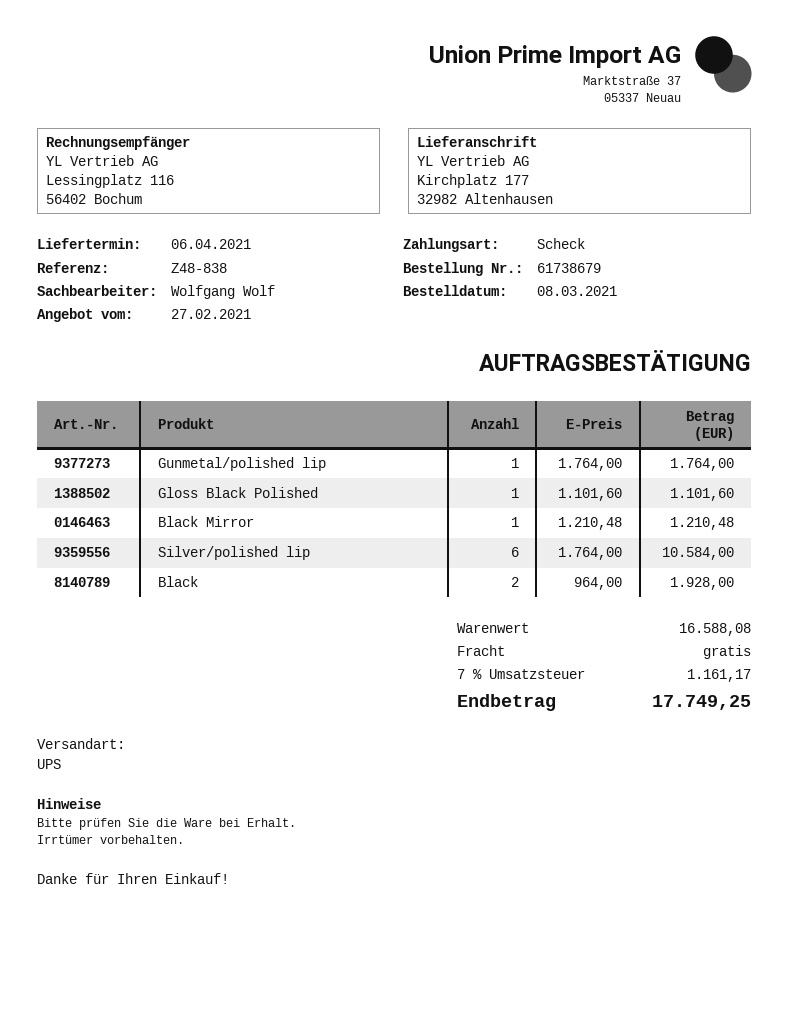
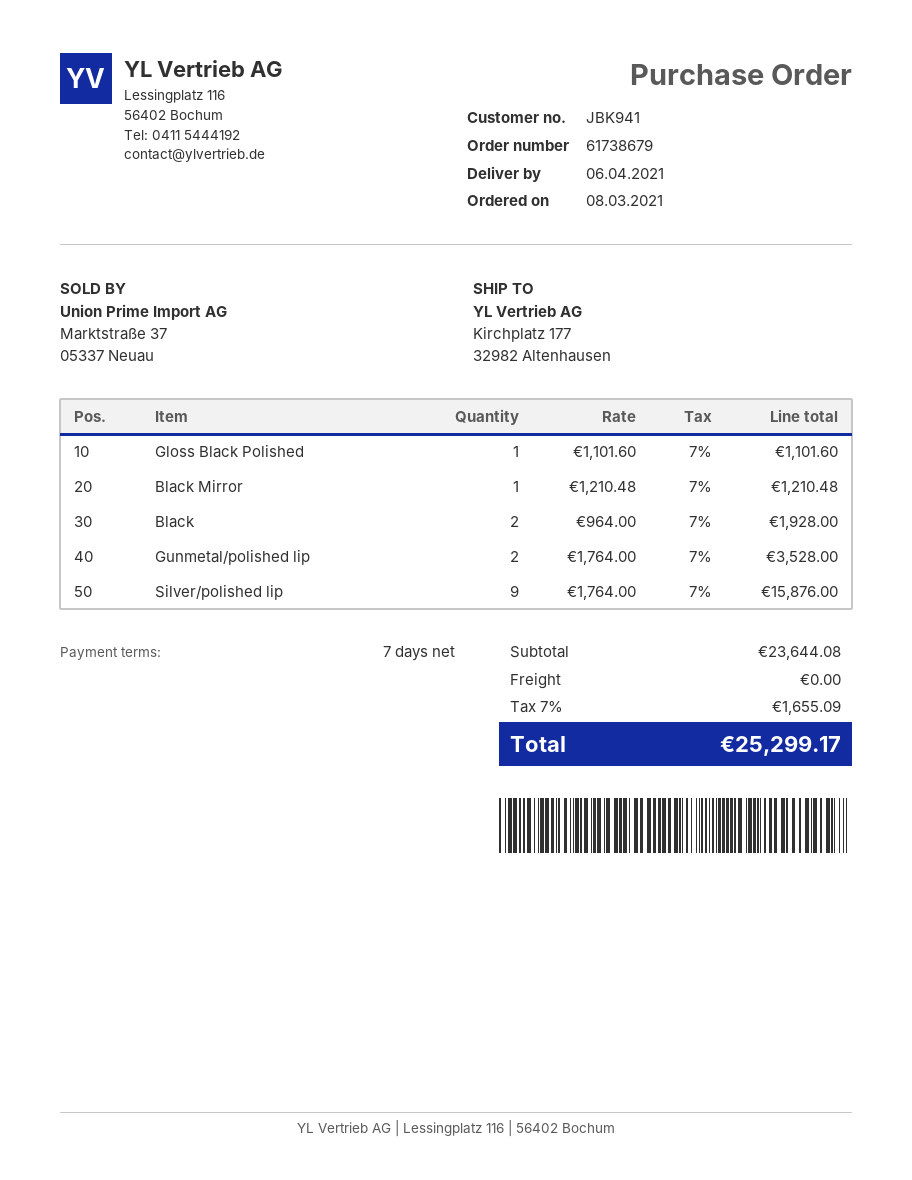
Gunmetal/polished lip: 1 x 1764.00 = 1764.00 -> 2 x 1764.00 = 3528.00
Silver/polished lip: 6 x 1764.00 = 10584.00 -> 9 x 1764.00 = 15876.00
subtotal: 16588.08 -> 23644.08
tax: 7% = 1161.17 -> 7% = 1655.09
total: 17749.25 -> 25299.17

